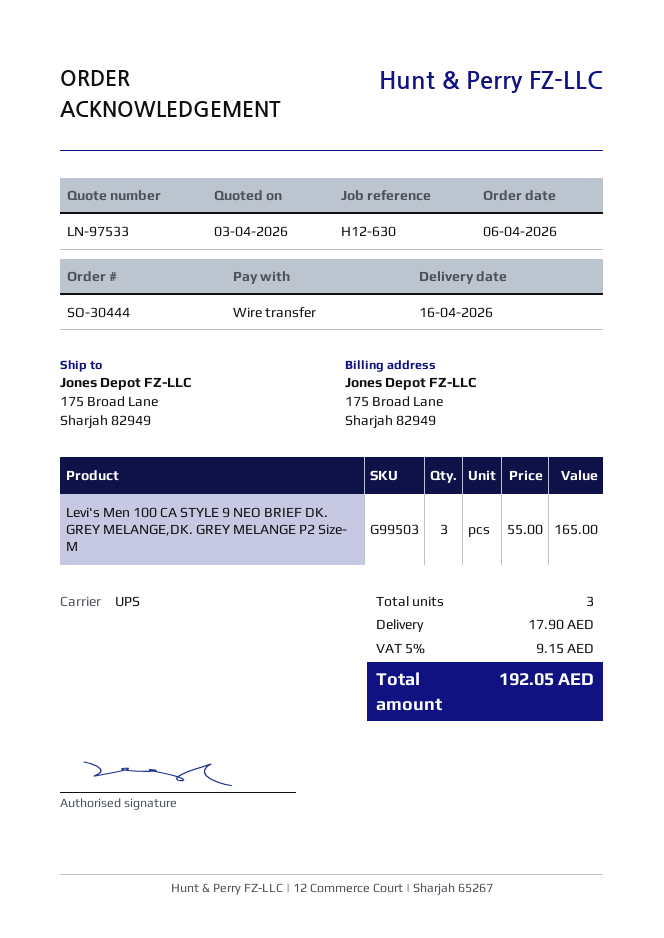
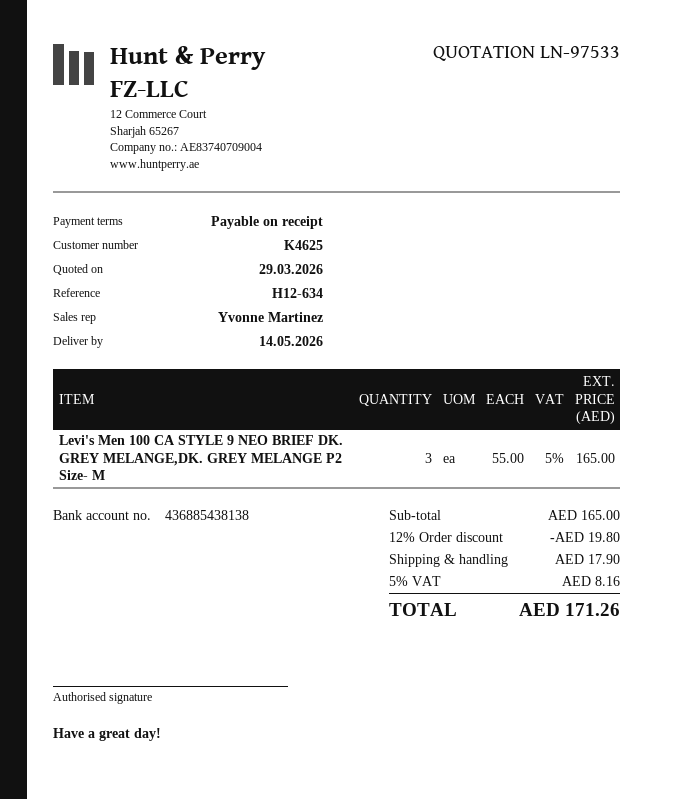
quote date: 2026-04-03 -> 2026-03-29
delivery date: 2026-04-16 -> 2026-05-14
reference: H12-630 -> H12-634
discount: none -> 12% = 19.80
tax: 5% = 9.15 -> 5% = 8.16
total: 192.05 -> 171.26

